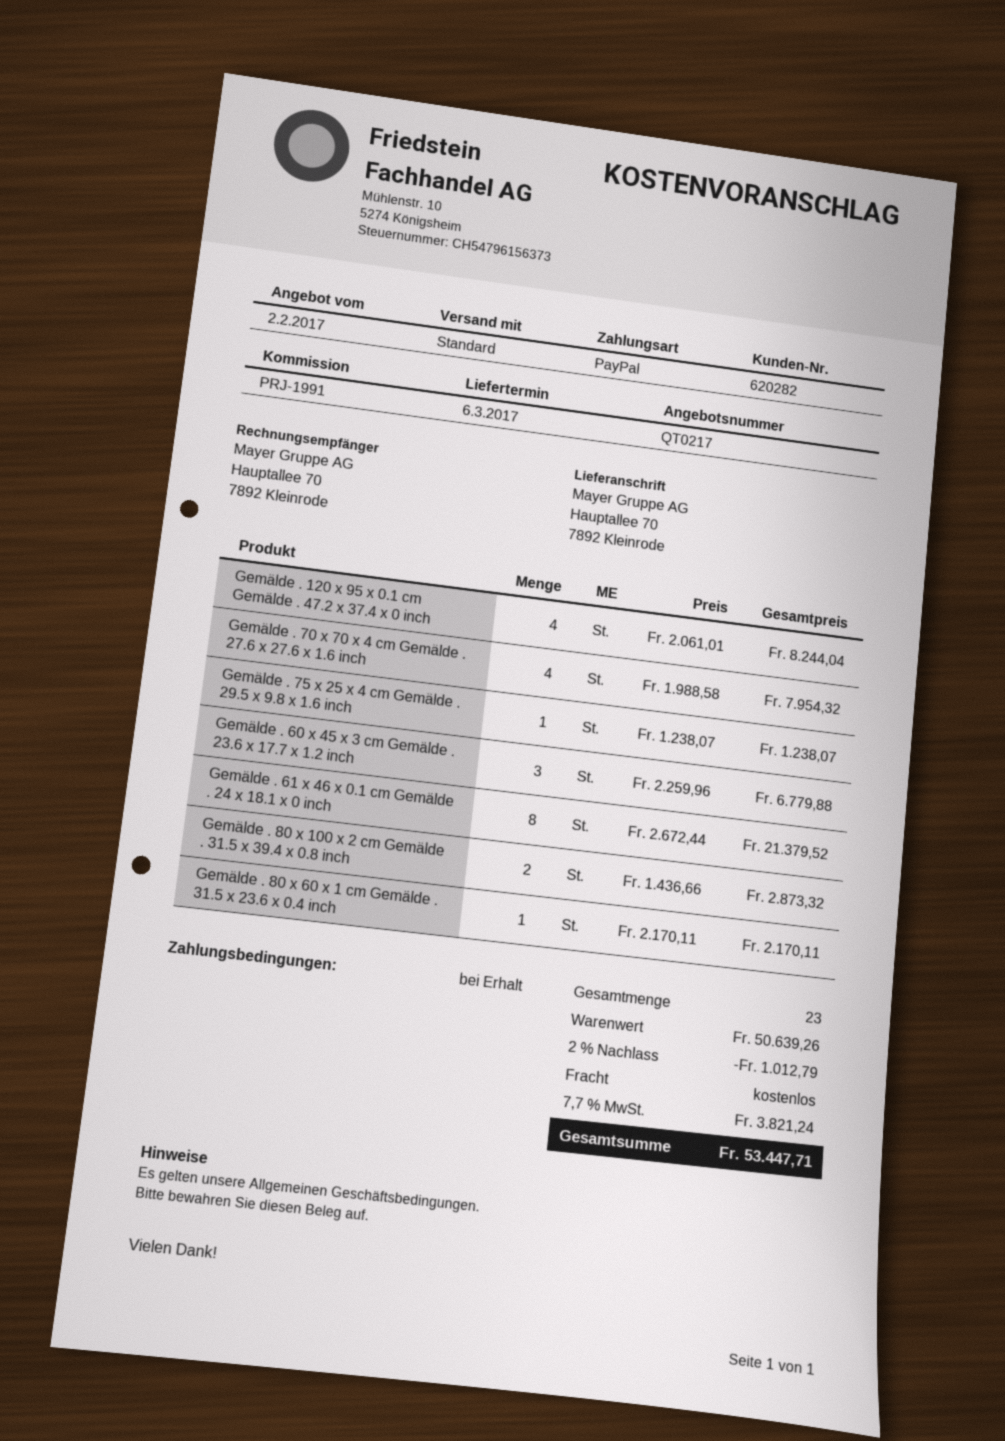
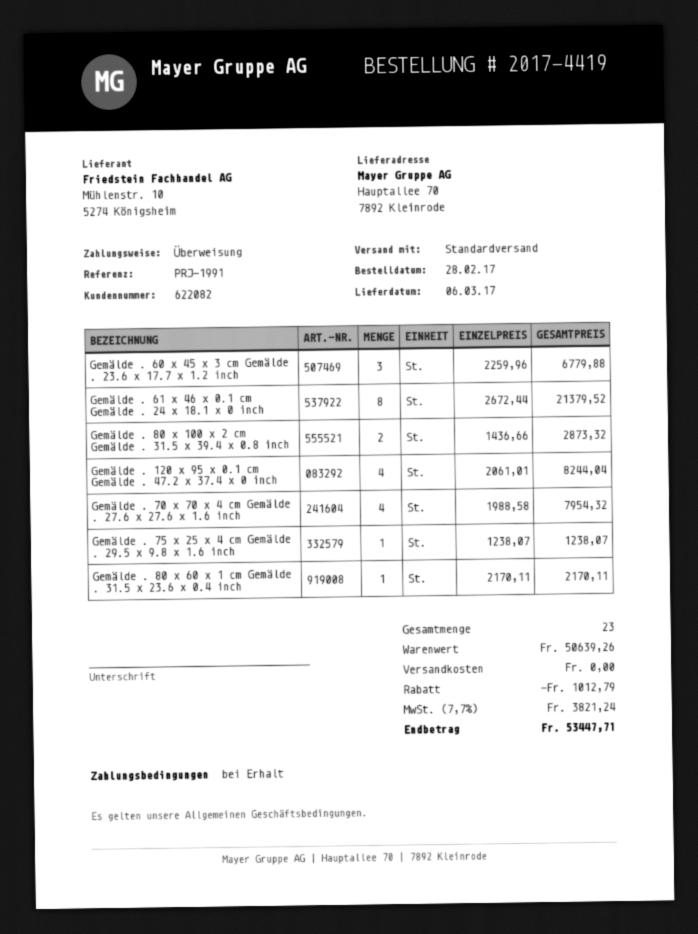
customer number: 620282 -> 622082
payment method: PayPal -> bank transfer

